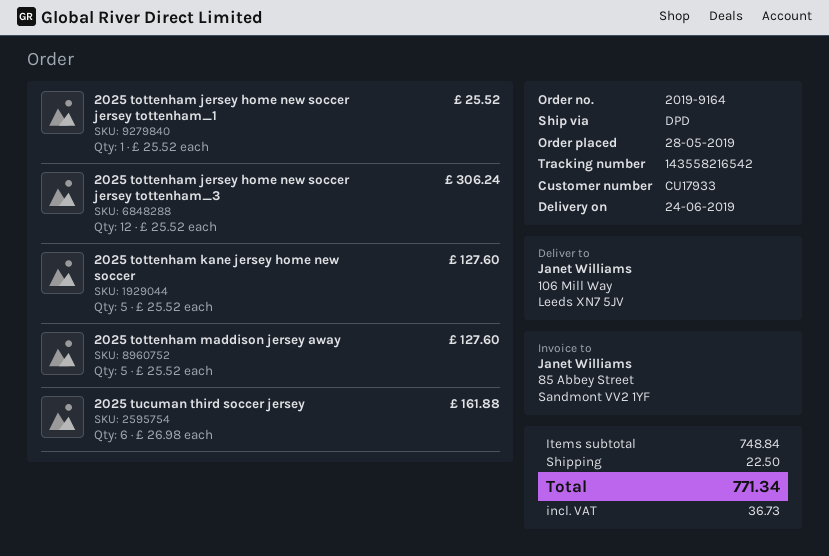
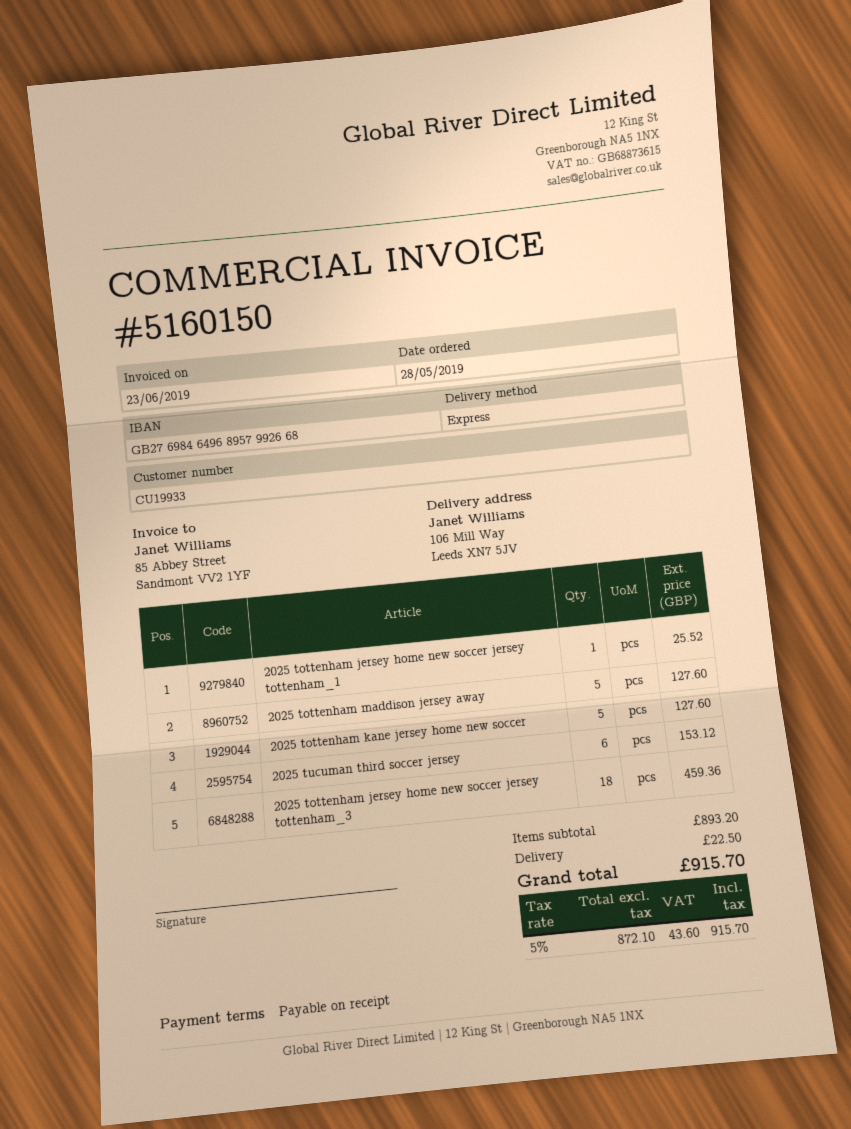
customer number: CU17933 -> CU19933
shipping method: DPD -> express
2025 tottenham jersey home new soccer jersey tottenham_3: 12 for 306.24 -> 18 for 459.36
2025 tucuman third soccer jersey: 6 for 161.88 -> 6 for 153.12
subtotal: 748.84 -> 893.20
tax: 36.73 -> 43.60
total: 771.34 -> 915.70

